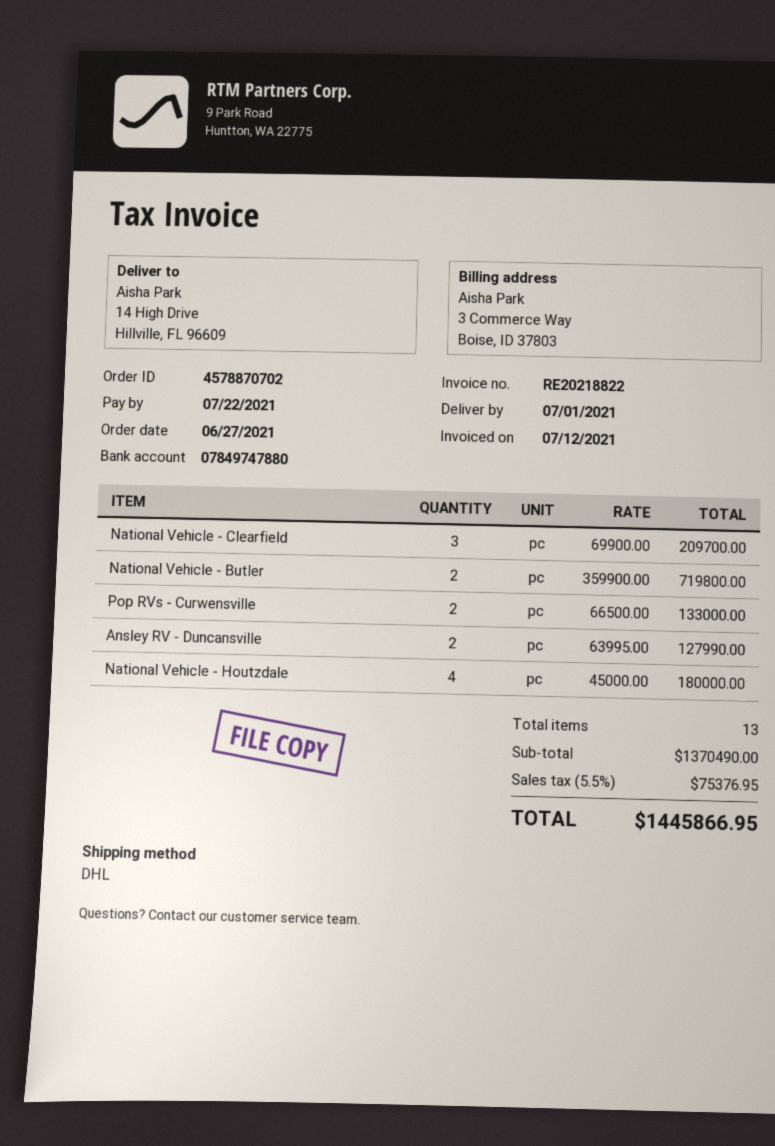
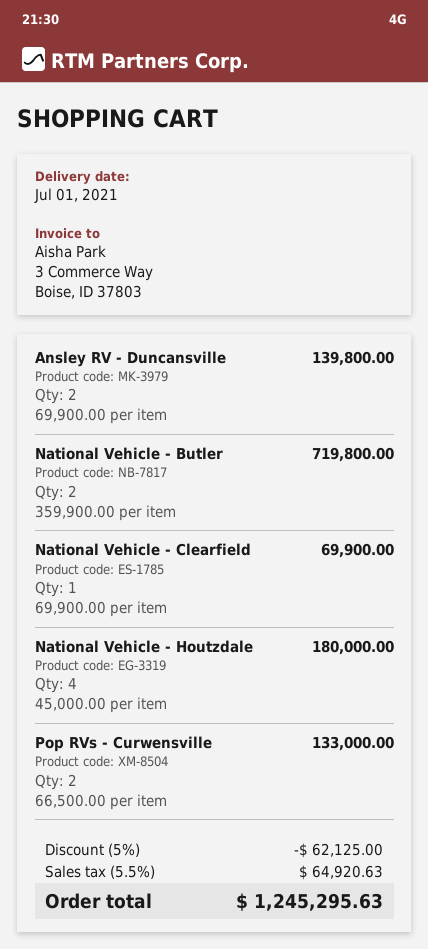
National Vehicle - Clearfield: 3 x 69900.00 = 209700.00 -> 1 x 69900.00 = 69900.00
Ansley RV - Duncansville: 2 x 63995.00 = 127990.00 -> 2 x 69900.00 = 139800.00
discount: none -> 5% = 62125.00
tax: 5.5% = 75376.95 -> 5.5% = 64920.63
total: 1445866.95 -> 1245295.63

